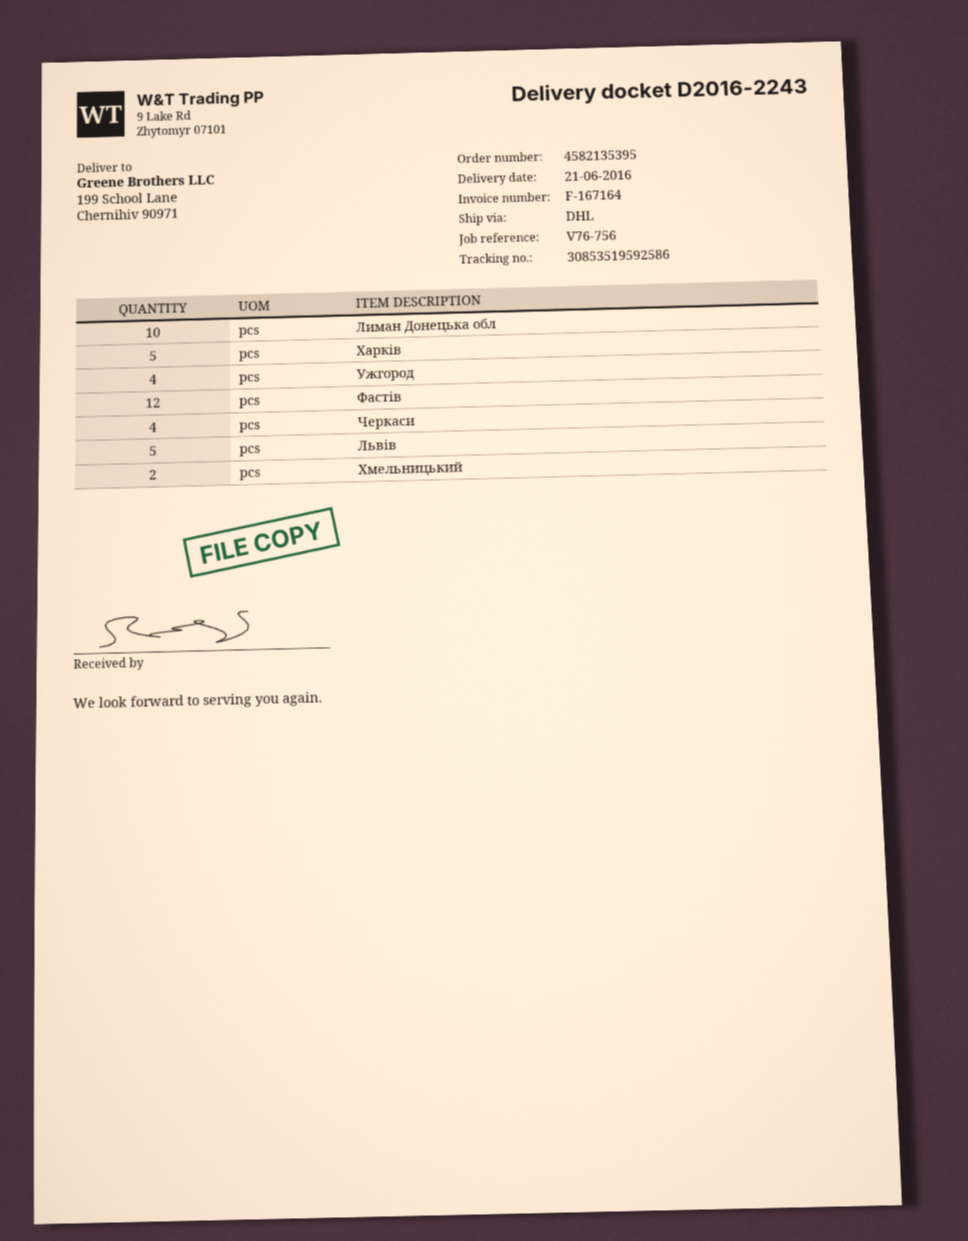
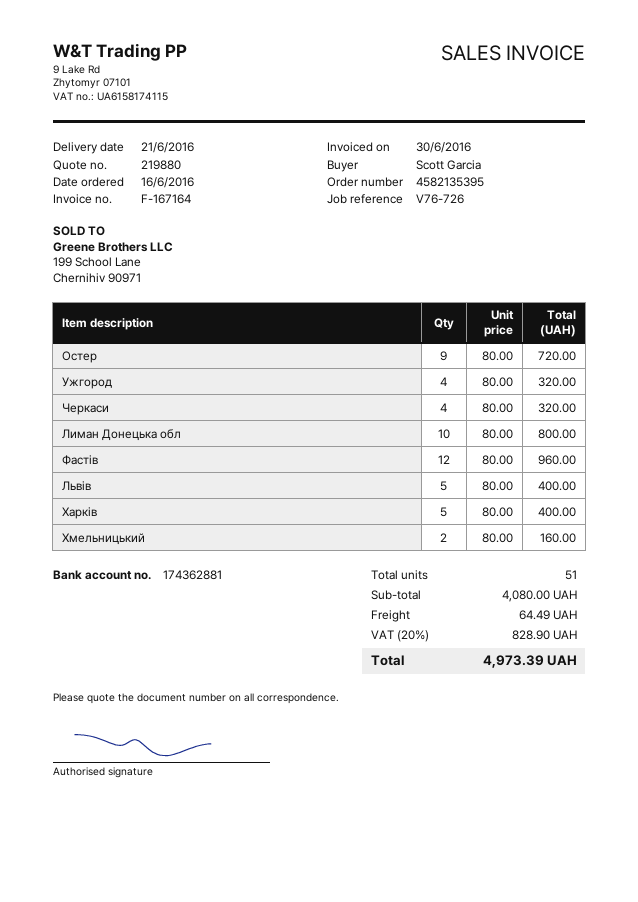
reference: V76-756 -> V76-726
Остер: none -> 9

